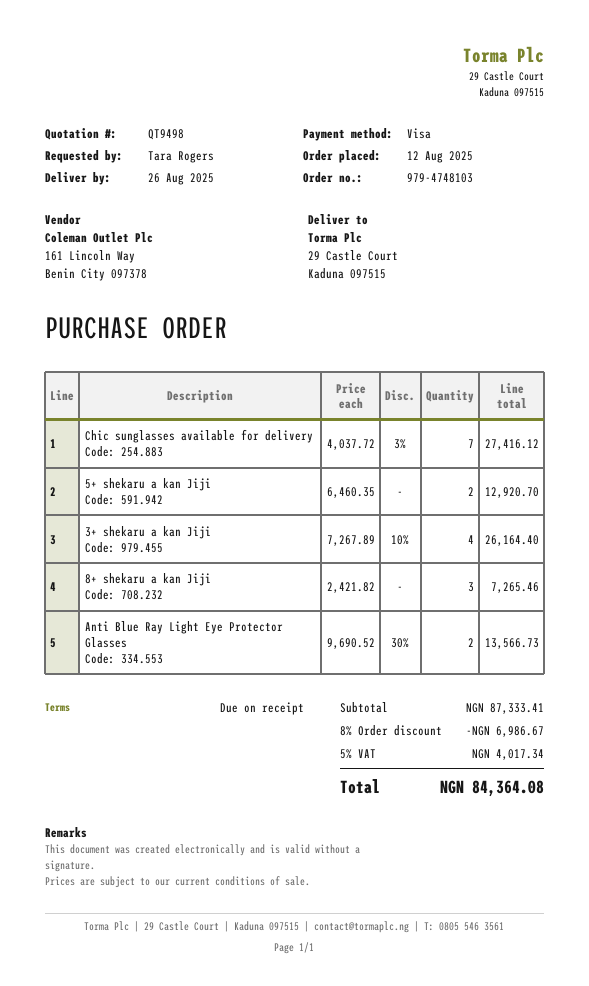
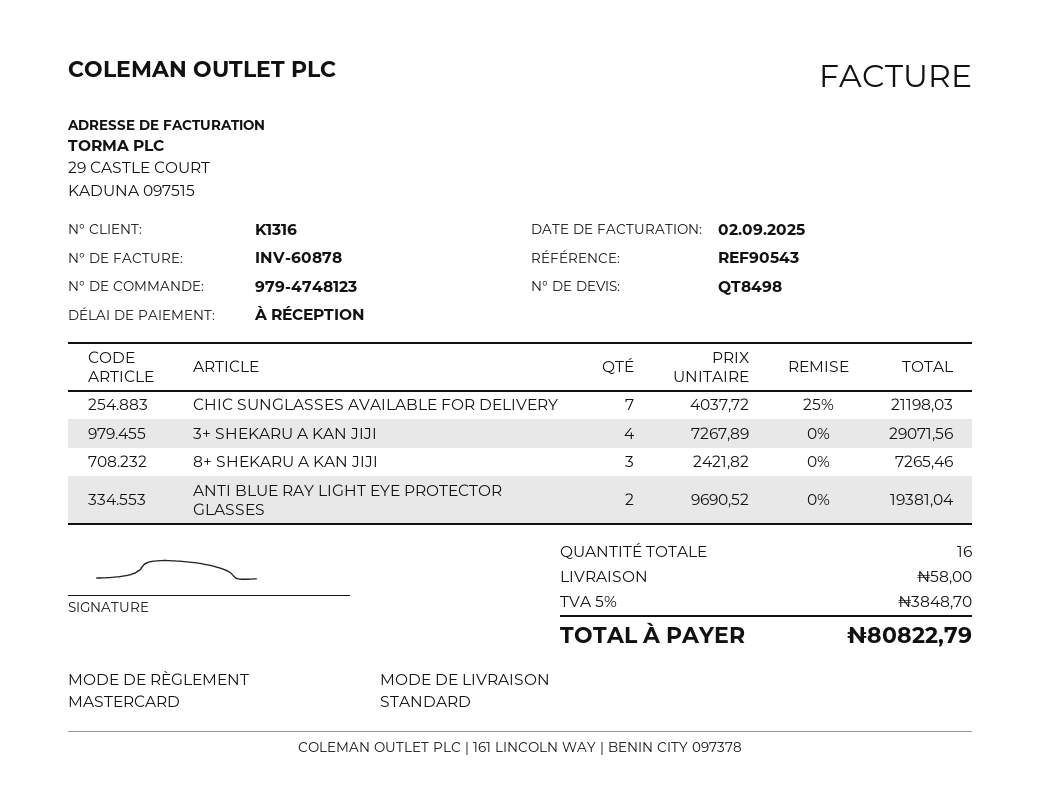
quote number: QT9498 -> QT8498
order number: 979-4748103 -> 979-4748123
payment method: Visa -> Mastercard
Chic sunglasses available for delivery: 7 x 4037.72 - 3% = 27416.12 -> 7 x 4037.72 - 25% = 21198.03
5+ shekaru a kan Jiji: 2 x 6460.35 = 12920.70 -> none
3+ shekaru a kan Jiji: 4 x 7267.89 - 10% = 26164.40 -> 4 x 7267.89 = 29071.56
Anti Blue Ray Light Eye Protector Glasses: 2 x 9690.52 - 30% = 13566.73 -> 2 x 9690.52 = 19381.04
discount: 8% = 6986.67 -> none
shipping: none -> 58.00
tax: 5% = 4017.34 -> 5% = 3848.70
total: 84364.08 -> 80822.79

